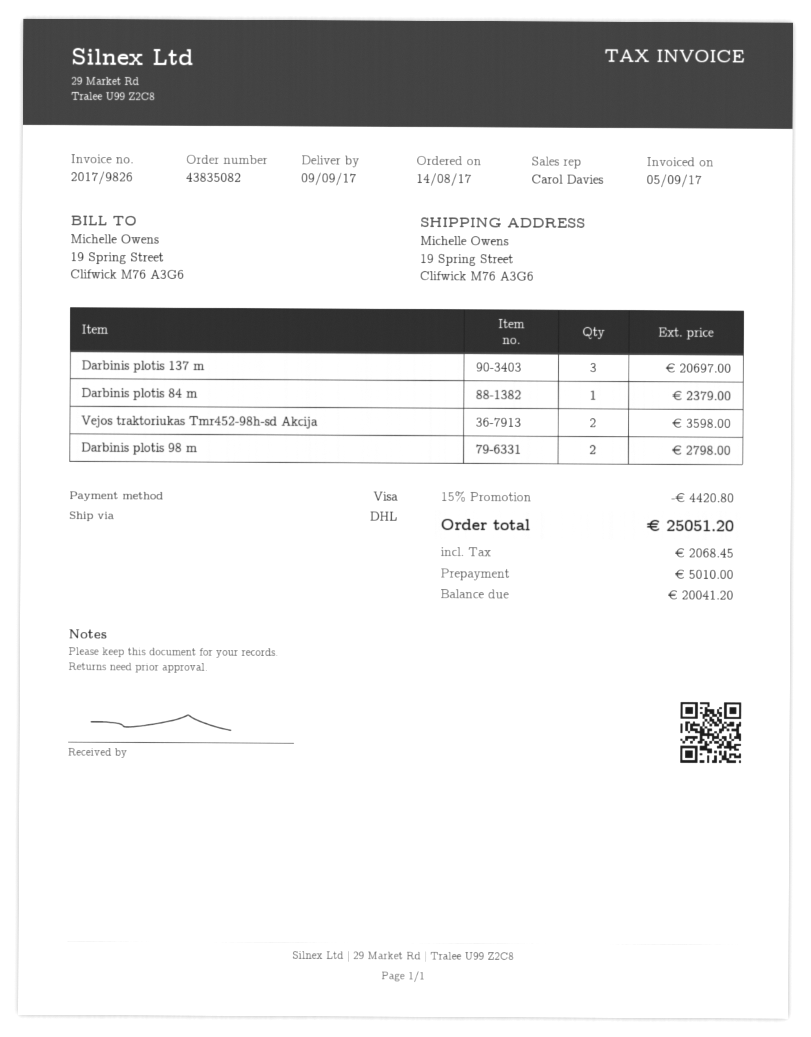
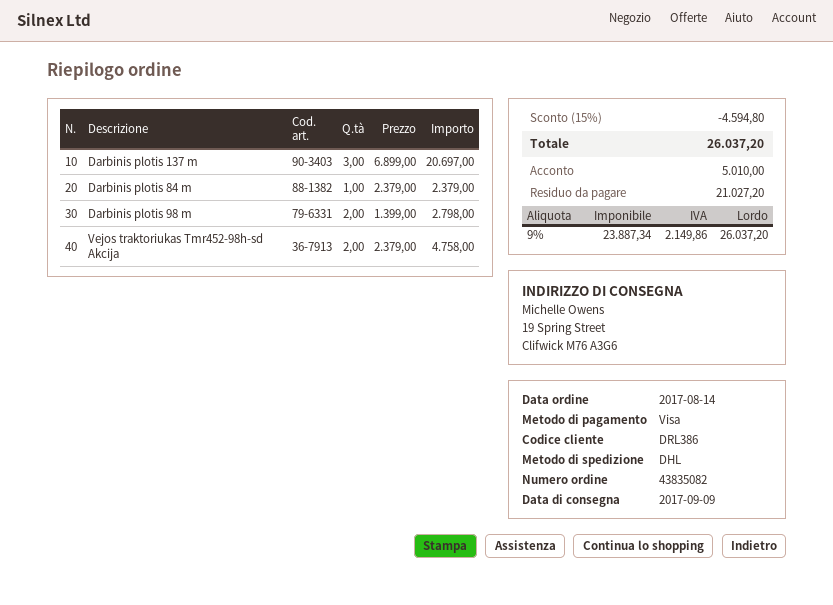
Vejos traktoriukas Tmr452-98h-sd Akcija: 2 for 3598.00 -> 2 for 4758.00
discount: 15% = 4420.80 -> 15% = 4594.80
tax: 2068.45 -> 2149.86
total: 25051.20 -> 26037.20
balance: 20041.20 -> 21027.20

